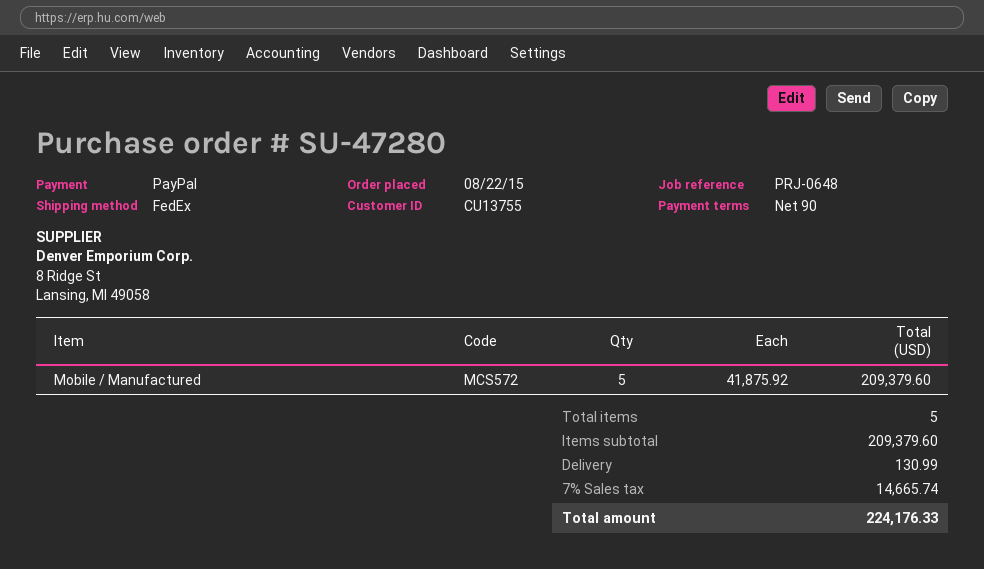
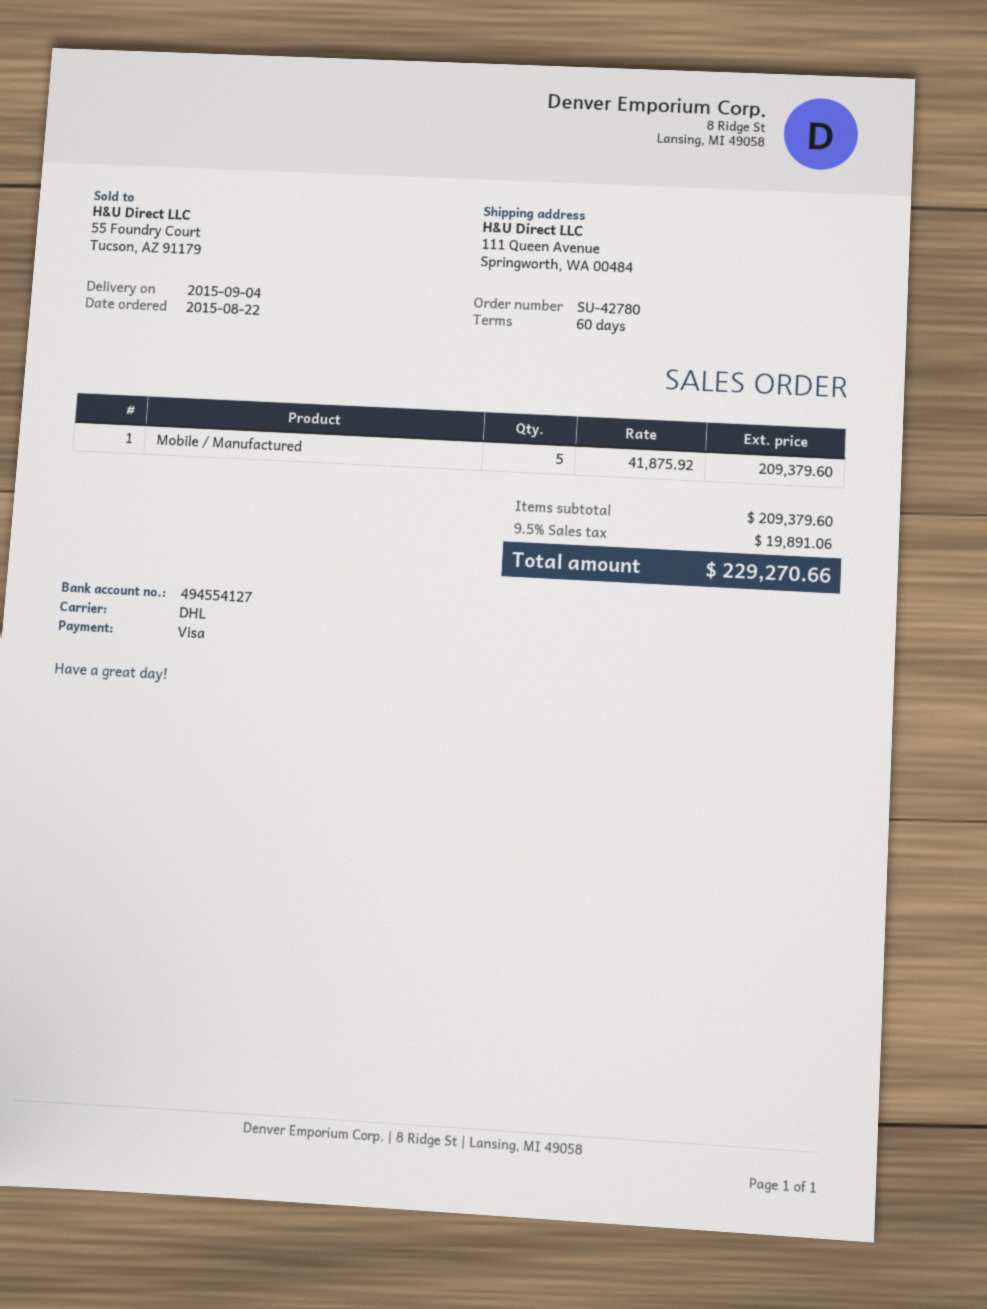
order number: SU-47280 -> SU-42780
payment terms: 90 days -> 60 days
payment method: PayPal -> Visa
shipping method: FedEx -> DHL
shipping: 130.99 -> none
tax: 7% = 14665.74 -> 9.5% = 19891.06
total: 224176.33 -> 229270.66

